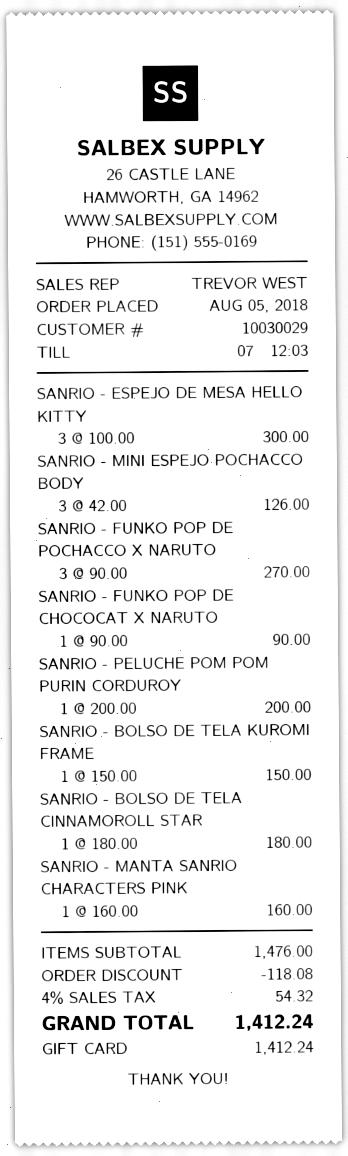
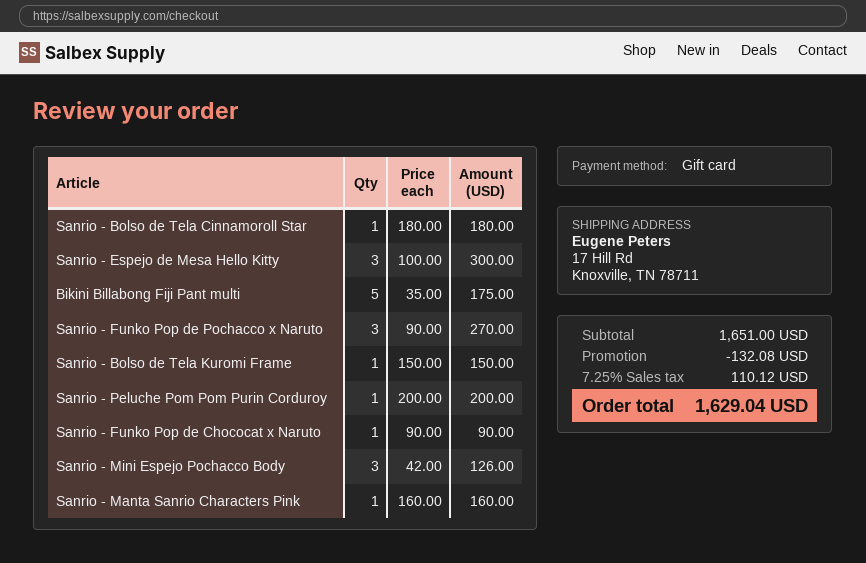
Bikini Billabong Fiji Pant multi: none -> 5 x 35.00 = 175.00
subtotal: 1476.00 -> 1651.00
discount: 118.08 -> 132.08
tax: 4% = 54.32 -> 7.25% = 110.12
total: 1412.24 -> 1629.04

